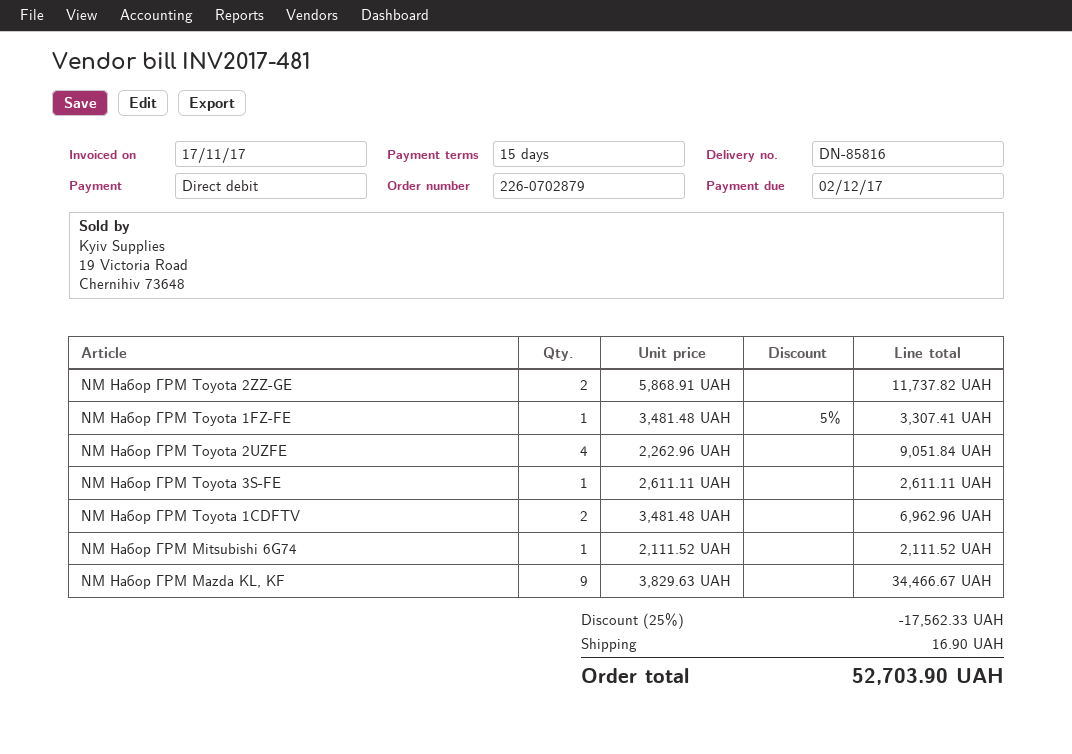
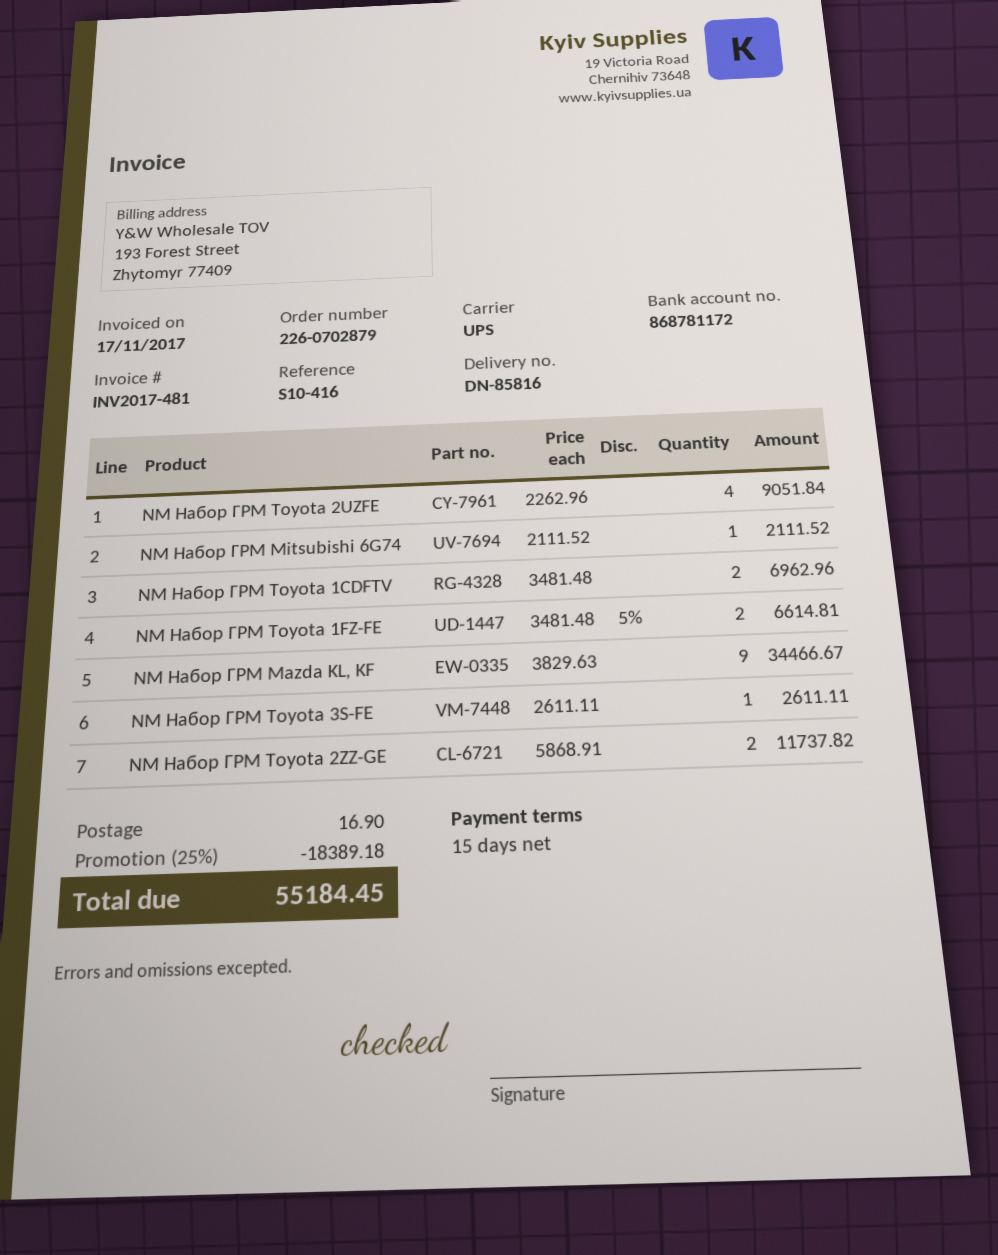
NM Набор ГРМ Toyota 1FZ-FE: 1 x 3481.48 - 5% = 3307.41 -> 2 x 3481.48 - 5% = 6614.81
discount: 25% = 17562.33 -> 25% = 18389.18
total: 52703.90 -> 55184.45

